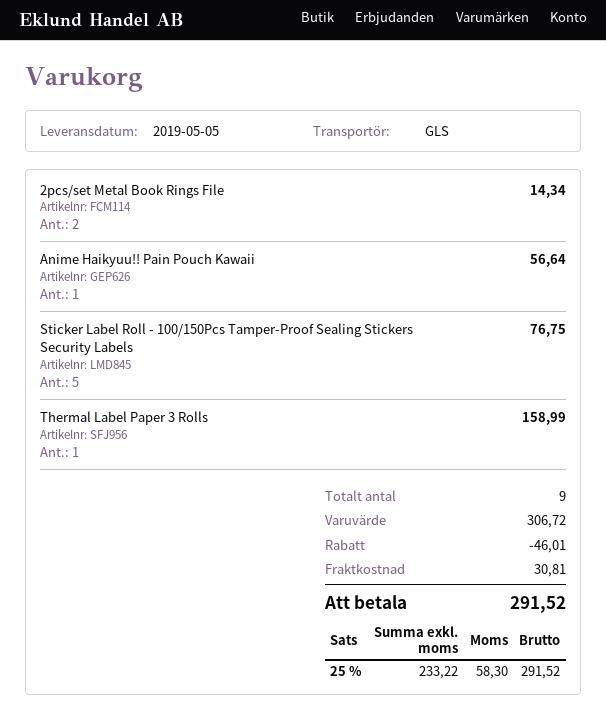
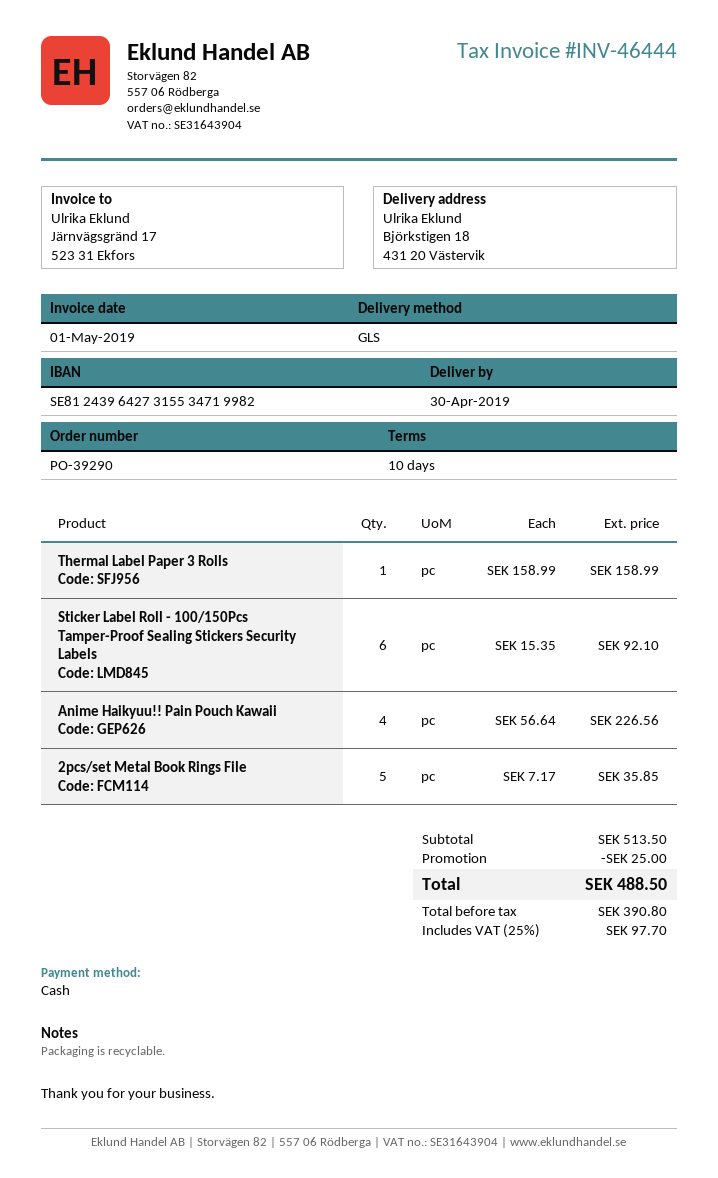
delivery date: 2019-05-05 -> 2019-04-30
2pcs/set Metal Book Rings File: 2 for 14.34 -> 5 for 35.85
Anime Haikyuu!! Pain Pouch Kawaii: 1 for 56.64 -> 4 for 226.56
Sticker Label Roll - 100/150Pcs Tamper-Proof Sealing Stickers Security Labels: 5 for 76.75 -> 6 for 92.10
subtotal: 306.72 -> 513.50
discount: 46.01 -> 25.00
shipping: 30.81 -> none
net: 233.22 -> 390.80
tax: 25% = 58.30 -> 25% = 97.70
total: 291.52 -> 488.50

